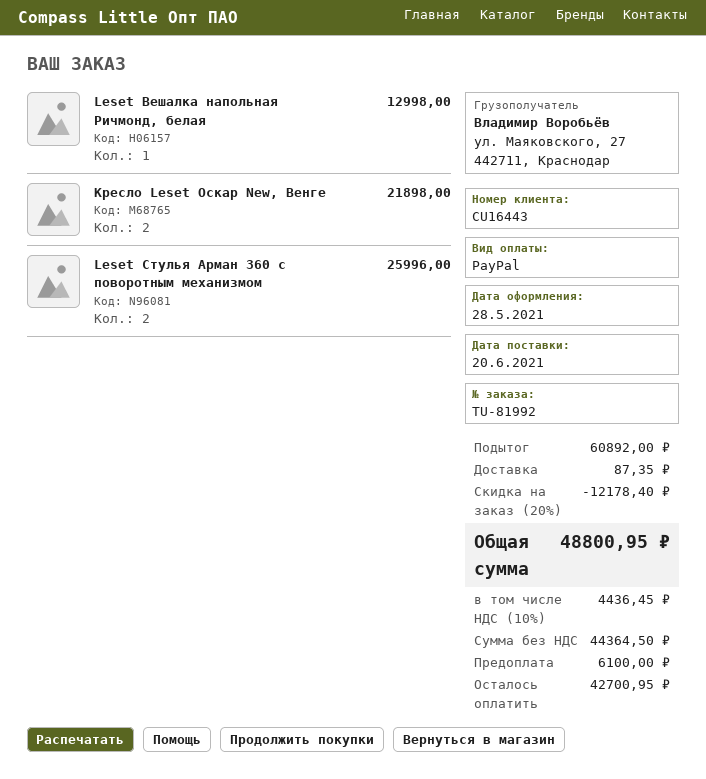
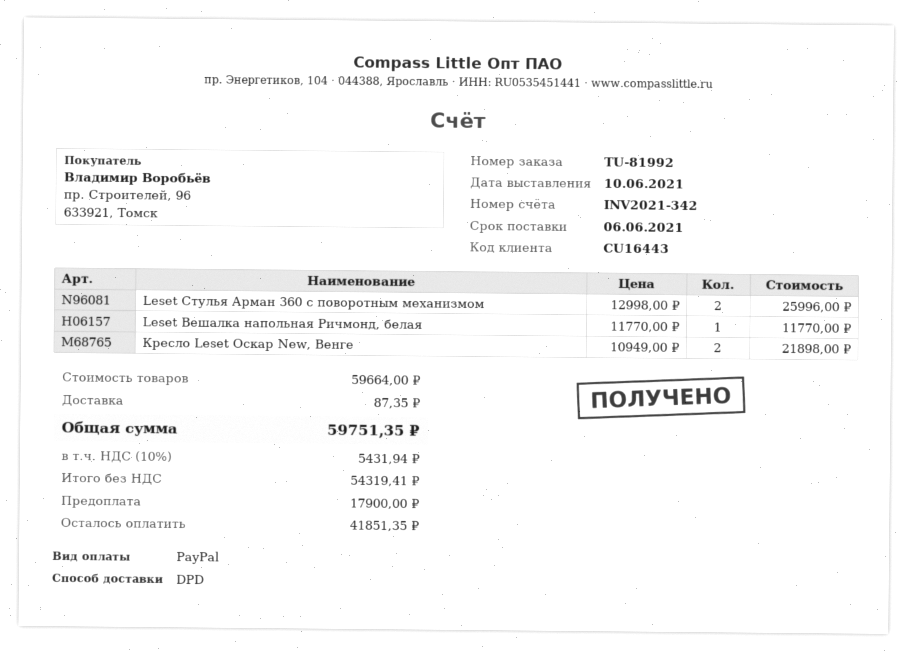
delivery date: 2021-06-20 -> 2021-06-06
Leset Вешалка напольная Ричмонд, белая: 1 for 12998.00 -> 1 for 11770.00
subtotal: 60892.00 -> 59664.00
discount: 20% = 12178.40 -> none
net: 44364.50 -> 54319.41
tax: 10% = 4436.45 -> 10% = 5431.94
total: 48800.95 -> 59751.35
deposit: 6100.00 -> 17900.00
balance: 42700.95 -> 41851.35

